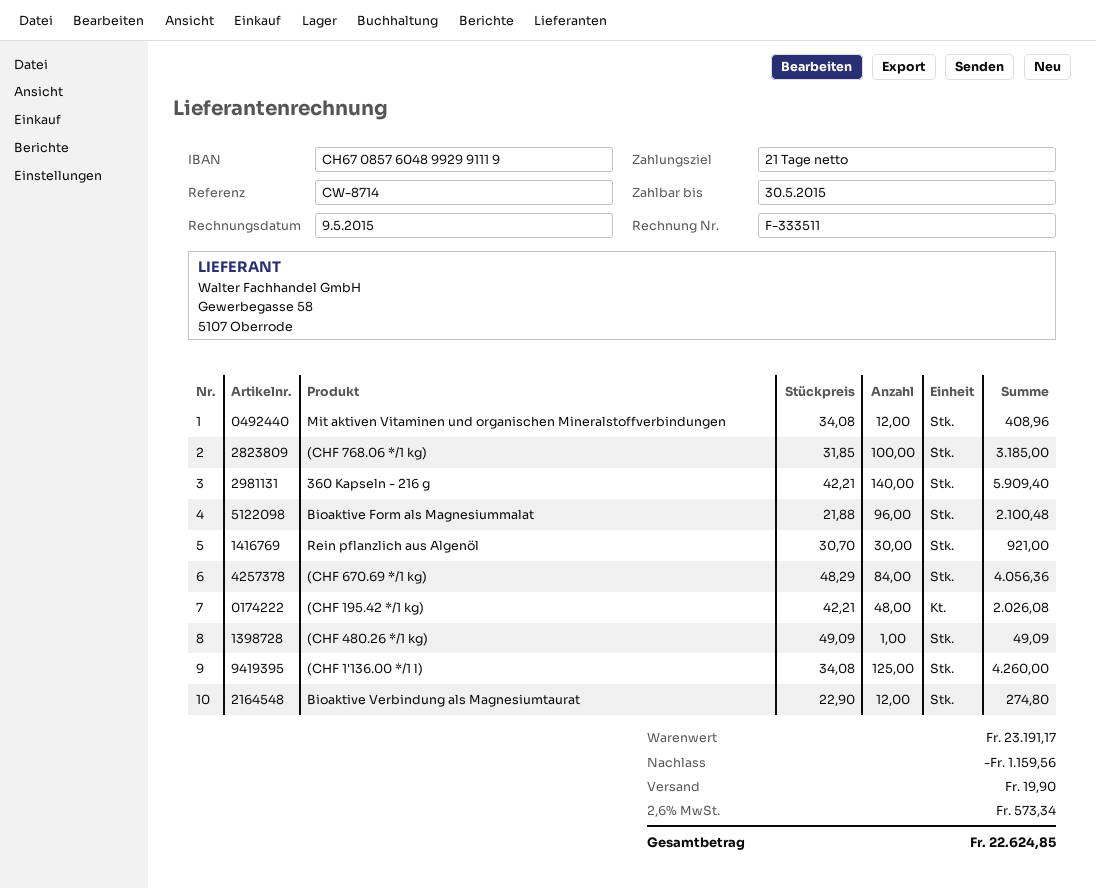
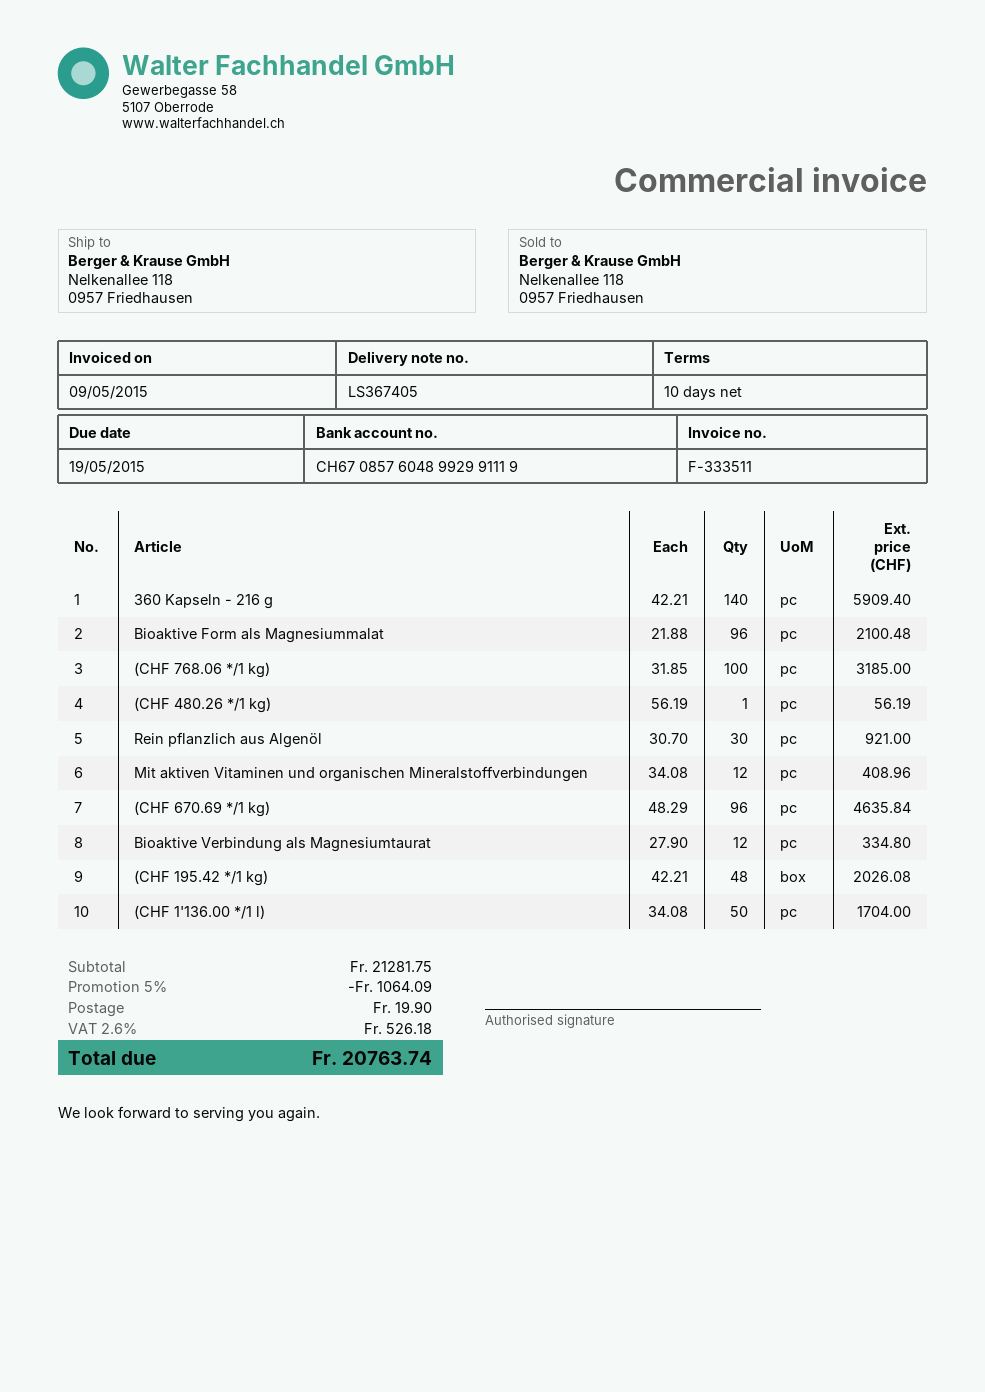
payment terms: 21 days -> 10 days
due date: 2015-05-30 -> 2015-05-19
(CHF 670.69 */1 kg): 84 x 48.29 = 4056.36 -> 96 x 48.29 = 4635.84
(CHF 480.26 */1 kg): 1 x 49.09 = 49.09 -> 1 x 56.19 = 56.19
(CHF 1'136.00 */1 l): 125 x 34.08 = 4260.00 -> 50 x 34.08 = 1704.00
Bioaktive Verbindung als Magnesiumtaurat: 12 x 22.90 = 274.80 -> 12 x 27.90 = 334.80
subtotal: 23191.17 -> 21281.75
discount: 1159.56 -> 1064.09
tax: 2.6% = 573.34 -> 2.6% = 526.18
total: 22624.85 -> 20763.74

